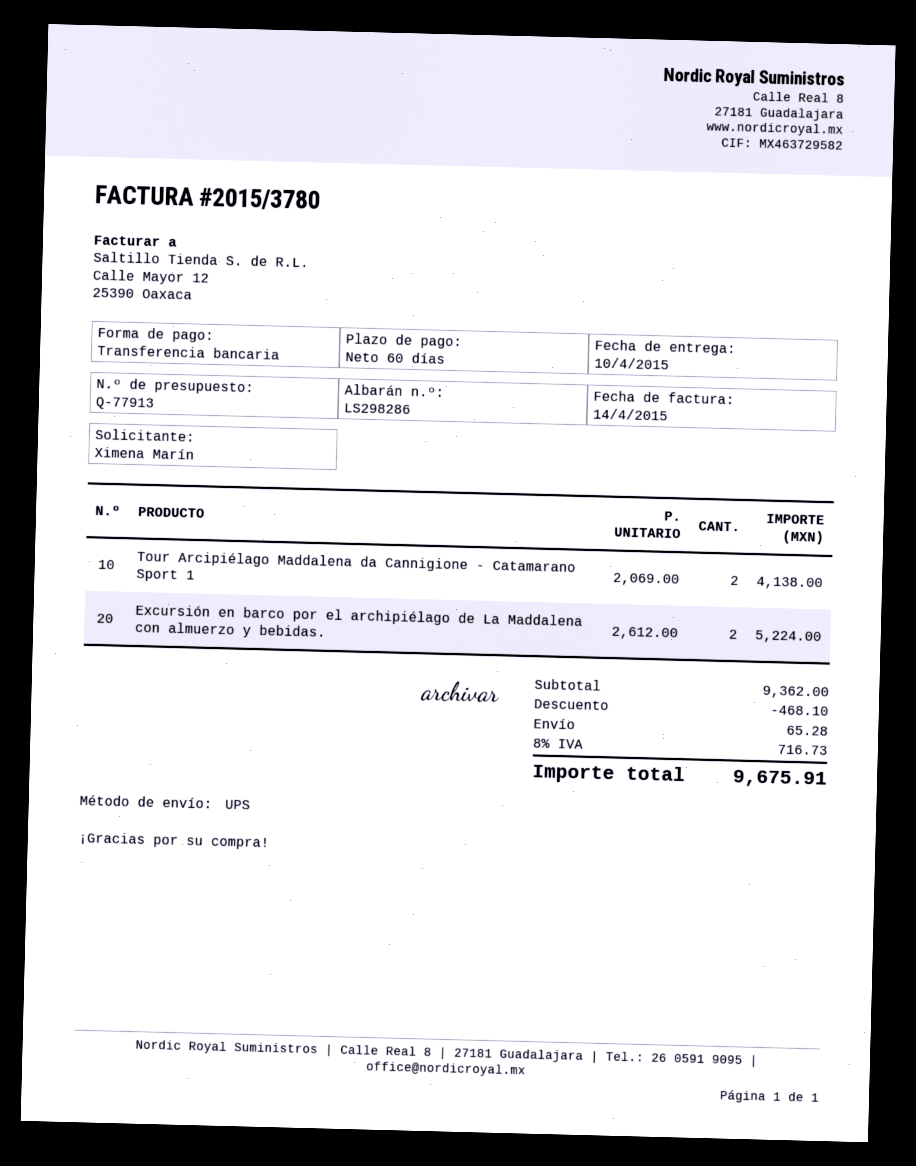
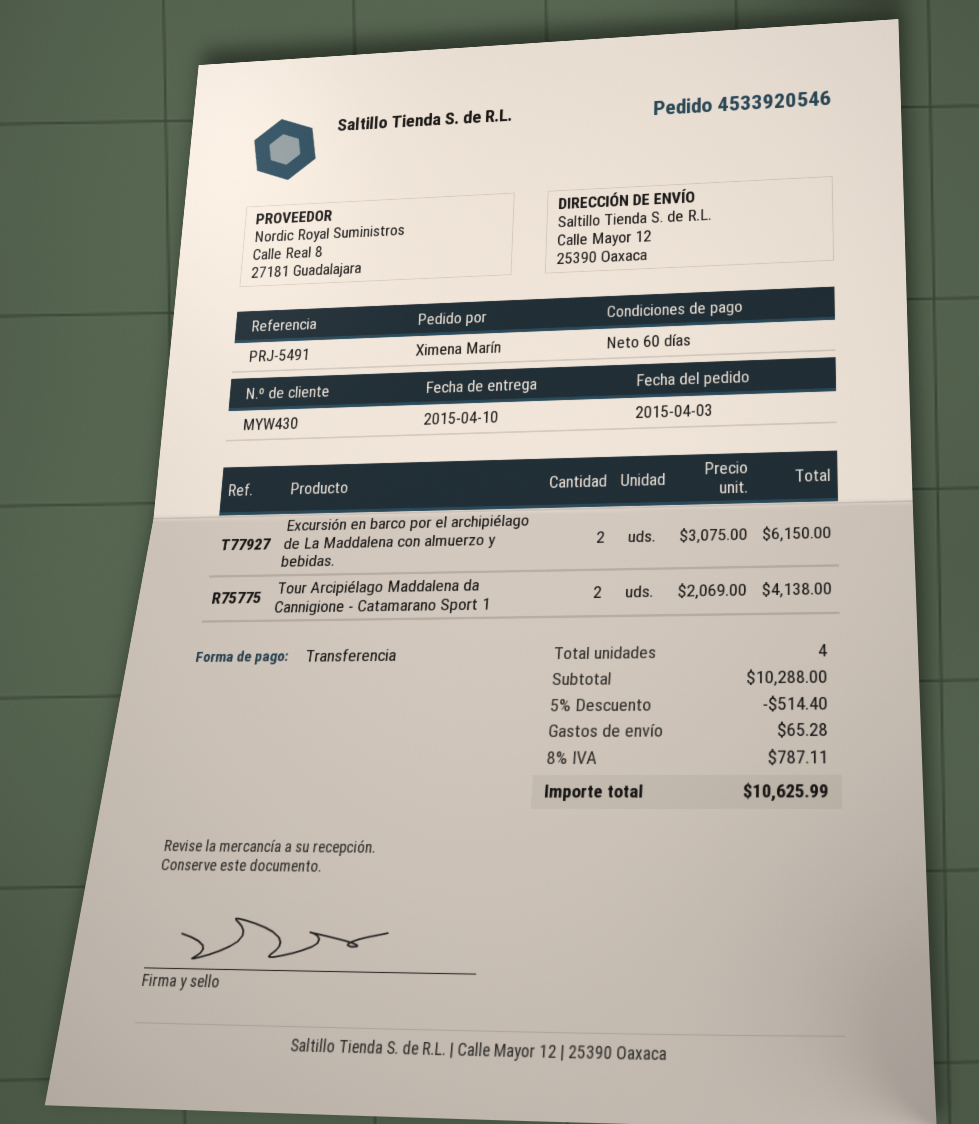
Excursión en barco por el archipiélago de La Maddalena con almuerzo y bebidas.: 2 x 2612.00 = 5224.00 -> 2 x 3075.00 = 6150.00
subtotal: 9362.00 -> 10288.00
discount: 468.10 -> 514.40
tax: 8% = 716.73 -> 8% = 787.11
total: 9675.91 -> 10625.99

